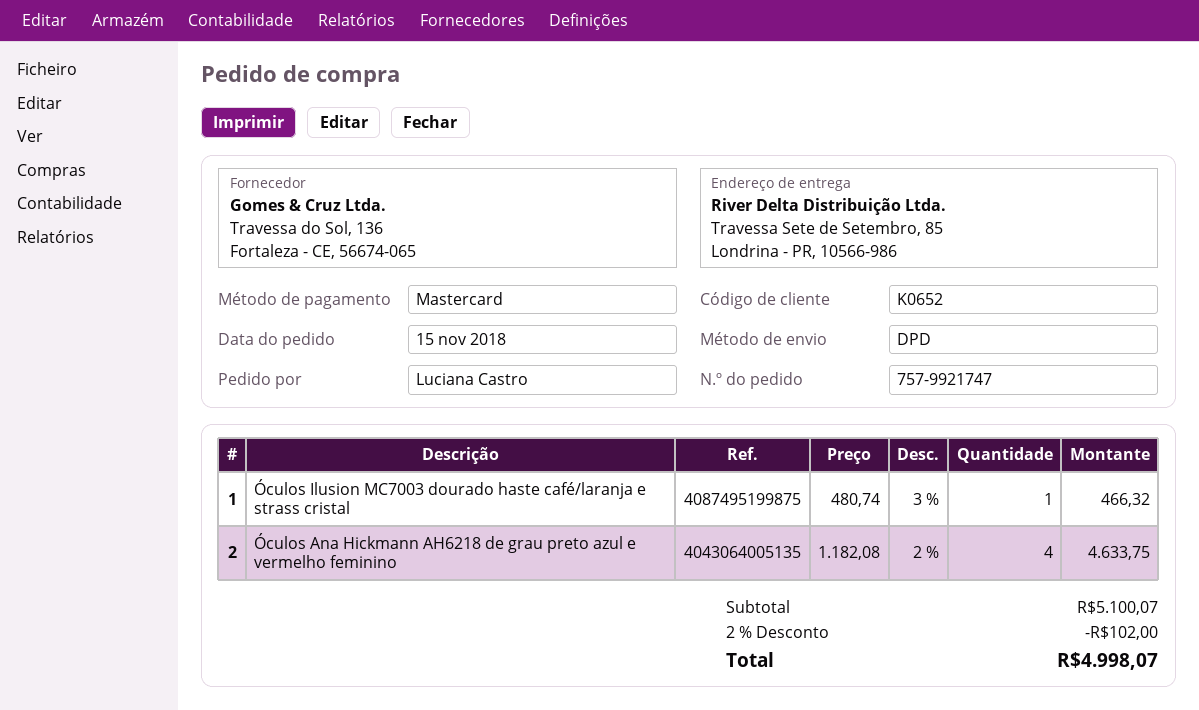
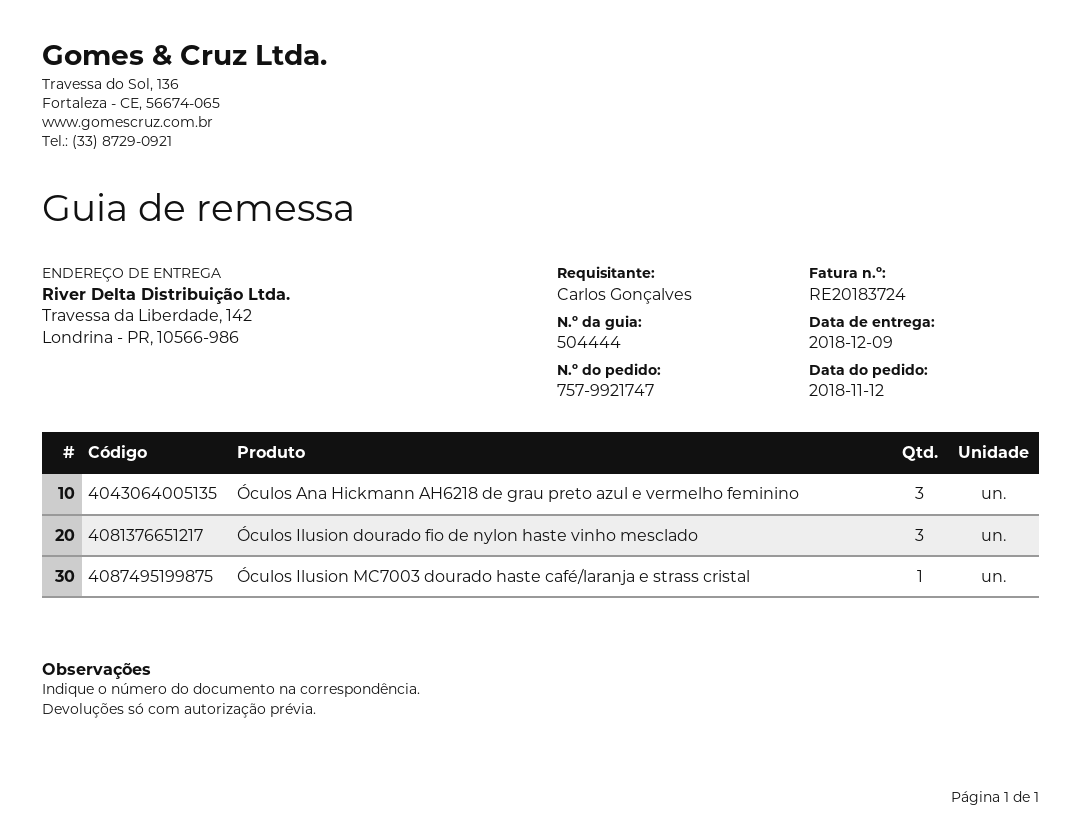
order date: 2018-11-15 -> 2018-11-12
ordered by: Luciana Castro -> Carlos Gonçalves
ship to: Travessa Sete de Setembro, 85, Londrina - PR, 10566-986 -> Travessa da Liberdade, 142, Londrina - PR, 10566-986
Óculos Ana Hickmann AH6218 de grau preto azul e vermelho feminino: 4 -> 3
Óculos Ilusion dourado fio de nylon haste vinho mesclado: none -> 3

